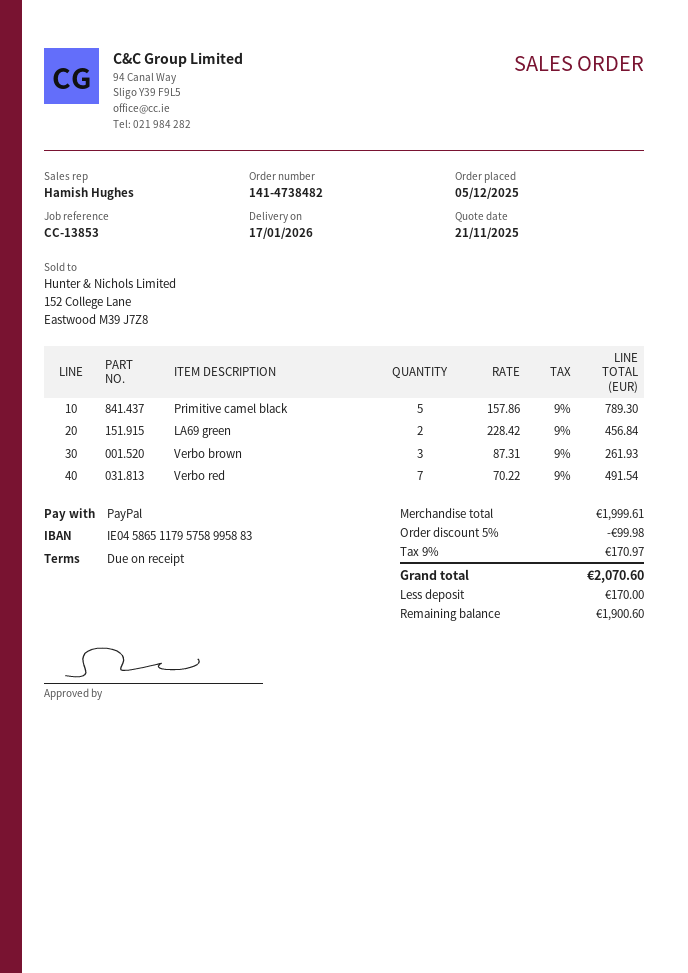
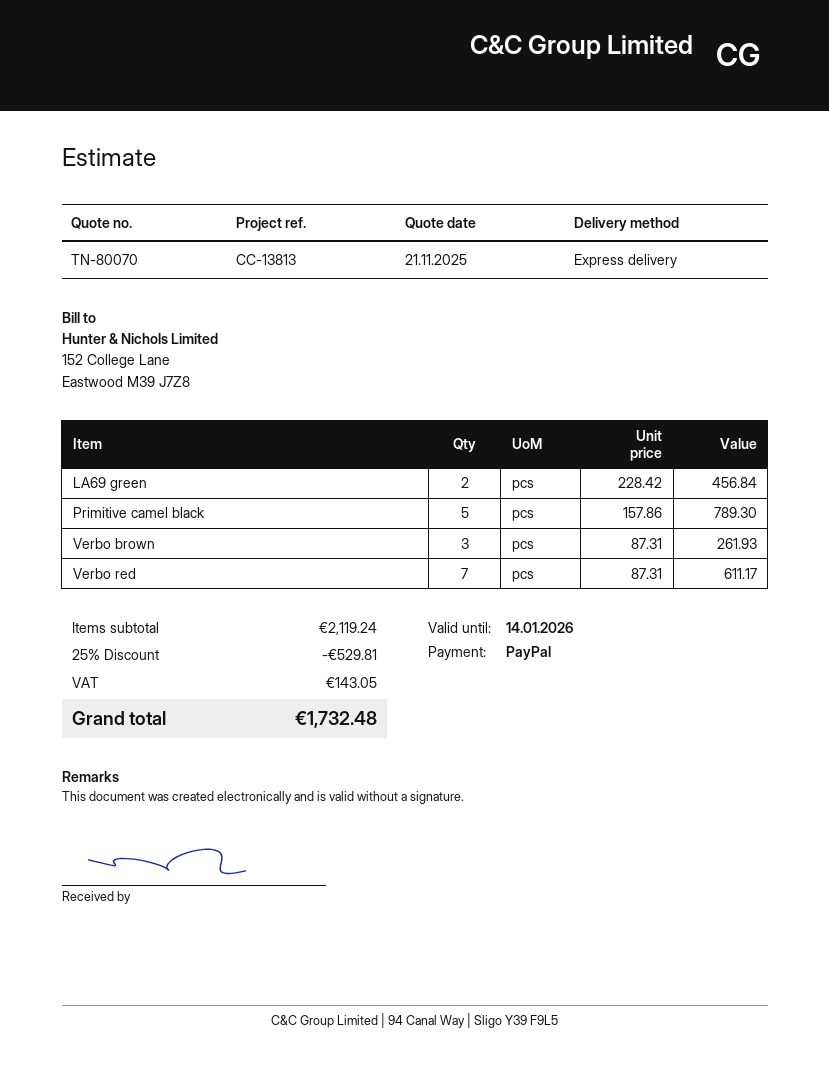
reference: CC-13853 -> CC-13813
Verbo red: 7 x 70.22 = 491.54 -> 7 x 87.31 = 611.17
subtotal: 1999.61 -> 2119.24
discount: 5% = 99.98 -> 25% = 529.81
tax: 170.97 -> 143.05
total: 2070.60 -> 1732.48

